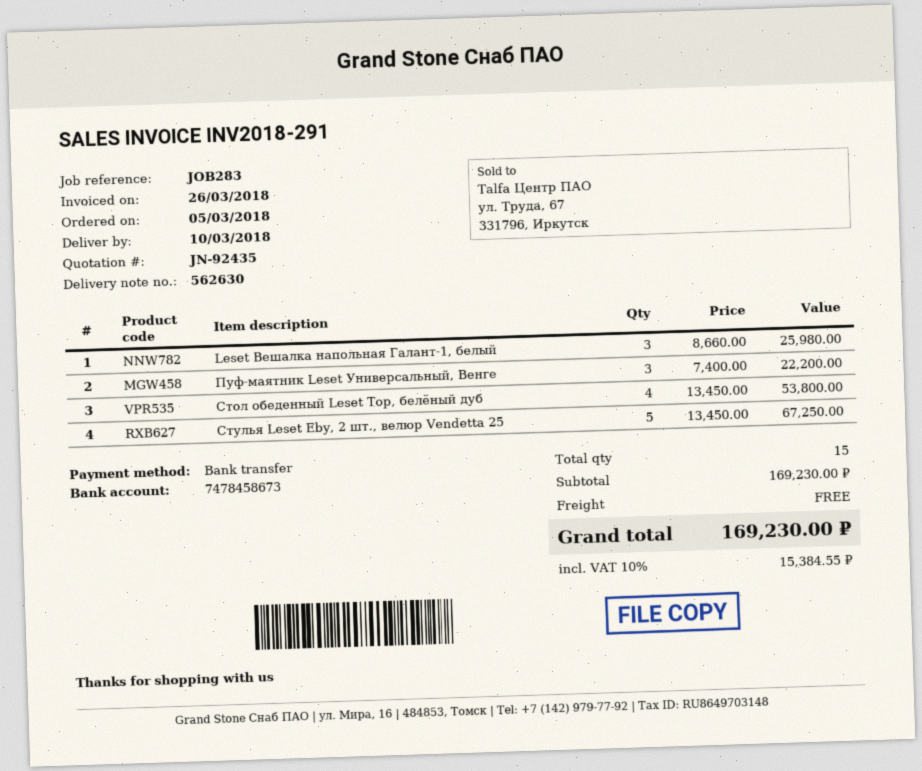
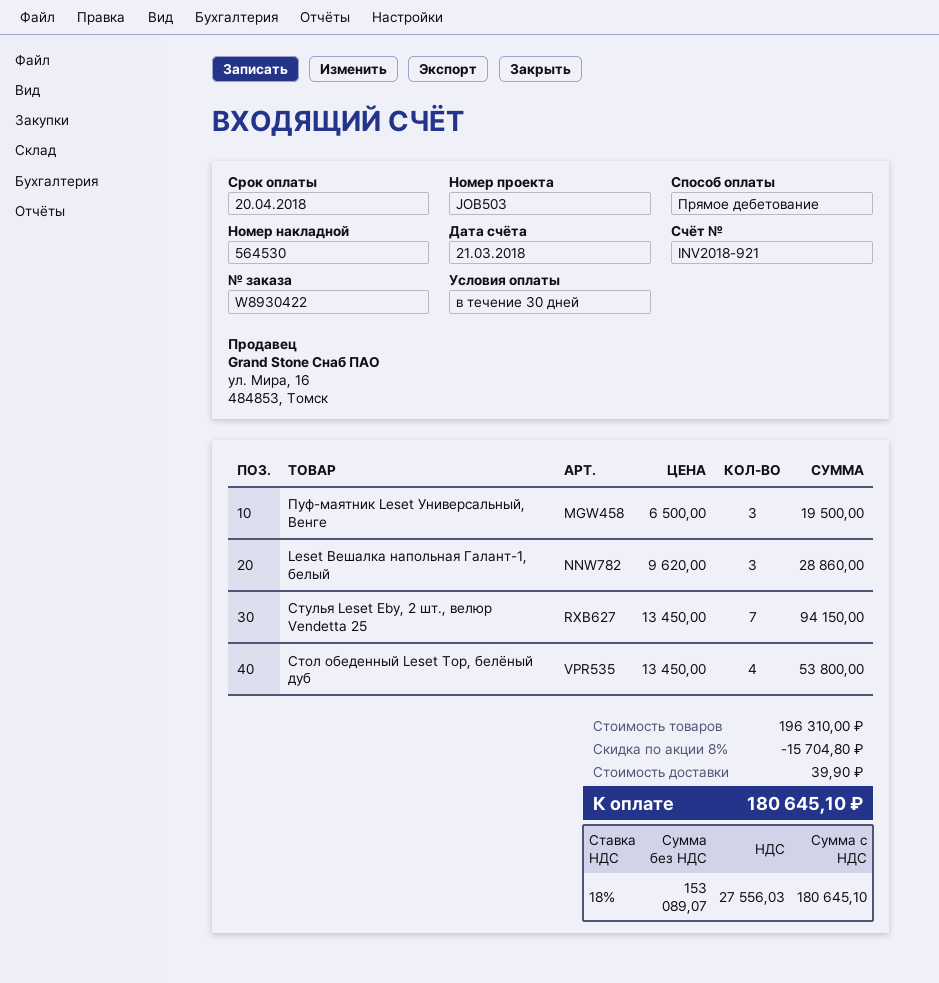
delivery note number: 562630 -> 564530
invoice number: INV2018-291 -> INV2018-921
invoice date: 2018-03-26 -> 2018-03-21
reference: JOB283 -> JOB503
payment method: bank transfer -> direct debit
Leset Вешалка напольная Галант-1, белый: 3 x 8660.00 = 25980.00 -> 3 x 9620.00 = 28860.00
Пуф-маятник Leset Универсальный, Венге: 3 x 7400.00 = 22200.00 -> 3 x 6500.00 = 19500.00
Стулья Leset Eby, 2 шт., велюр Vendetta 25: 5 x 13450.00 = 67250.00 -> 7 x 13450.00 = 94150.00
subtotal: 169230.00 -> 196310.00
discount: none -> 8% = 15704.80
shipping: 0.00 -> 39.90
tax: 10% = 15384.55 -> 18% = 27556.03
total: 169230.00 -> 180645.10

